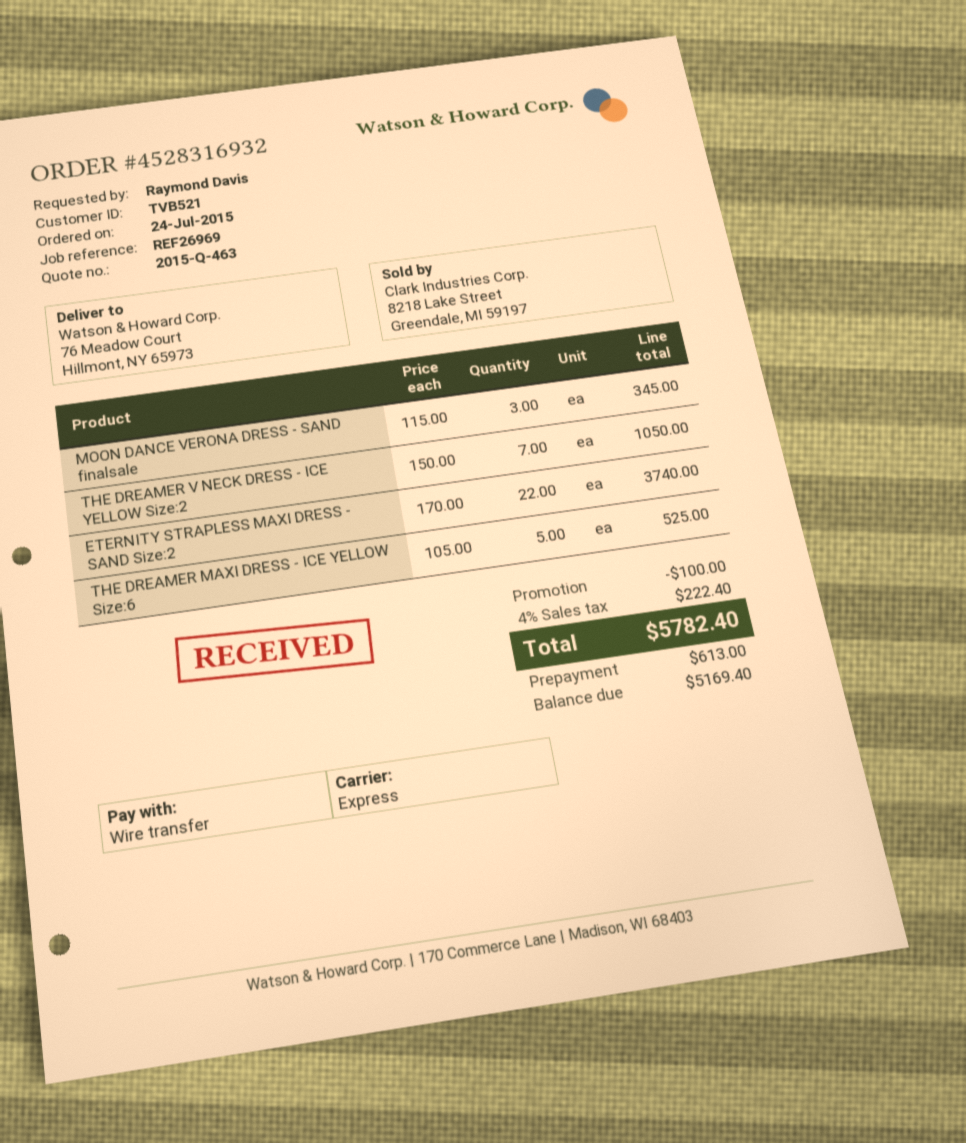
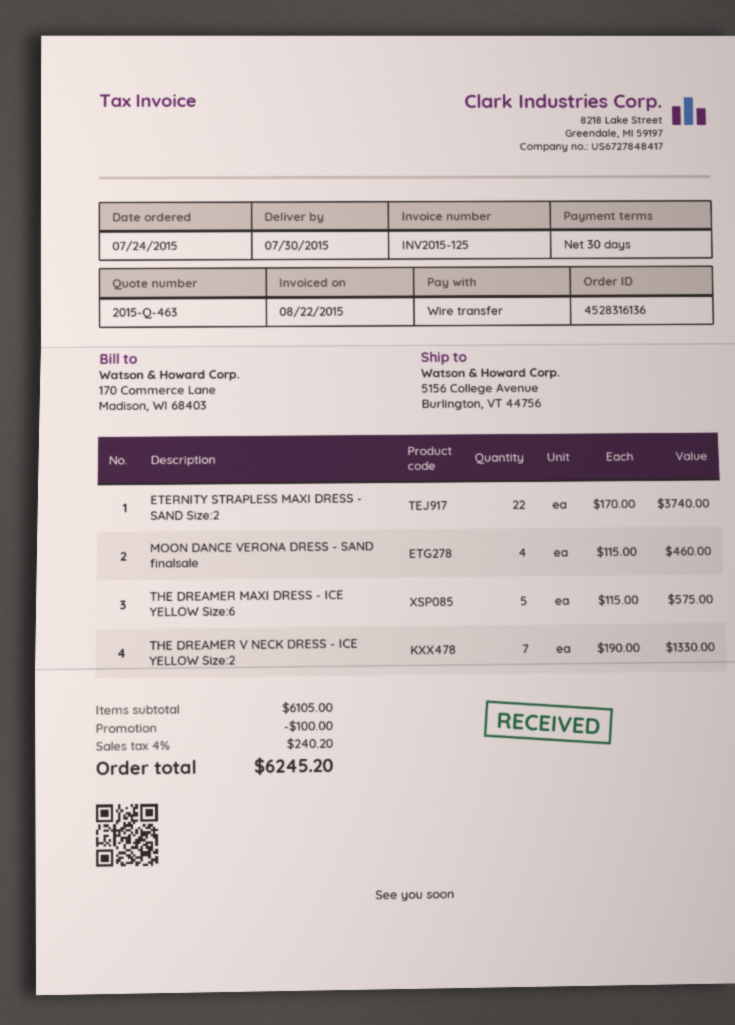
order number: 4528316932 -> 4528316136
ship to: 76 Meadow Court, Hillmont, NY 65973 -> 5156 College Avenue, Burlington, VT 44756
MOON DANCE VERONA DRESS - SAND finalsale: 3 x 115.00 = 345.00 -> 4 x 115.00 = 460.00
THE DREAMER V NECK DRESS - ICE YELLOW Size:2: 7 x 150.00 = 1050.00 -> 7 x 190.00 = 1330.00
THE DREAMER MAXI DRESS - ICE YELLOW Size:6: 5 x 105.00 = 525.00 -> 5 x 115.00 = 575.00
tax: 4% = 222.40 -> 4% = 240.20
total: 5782.40 -> 6245.20

